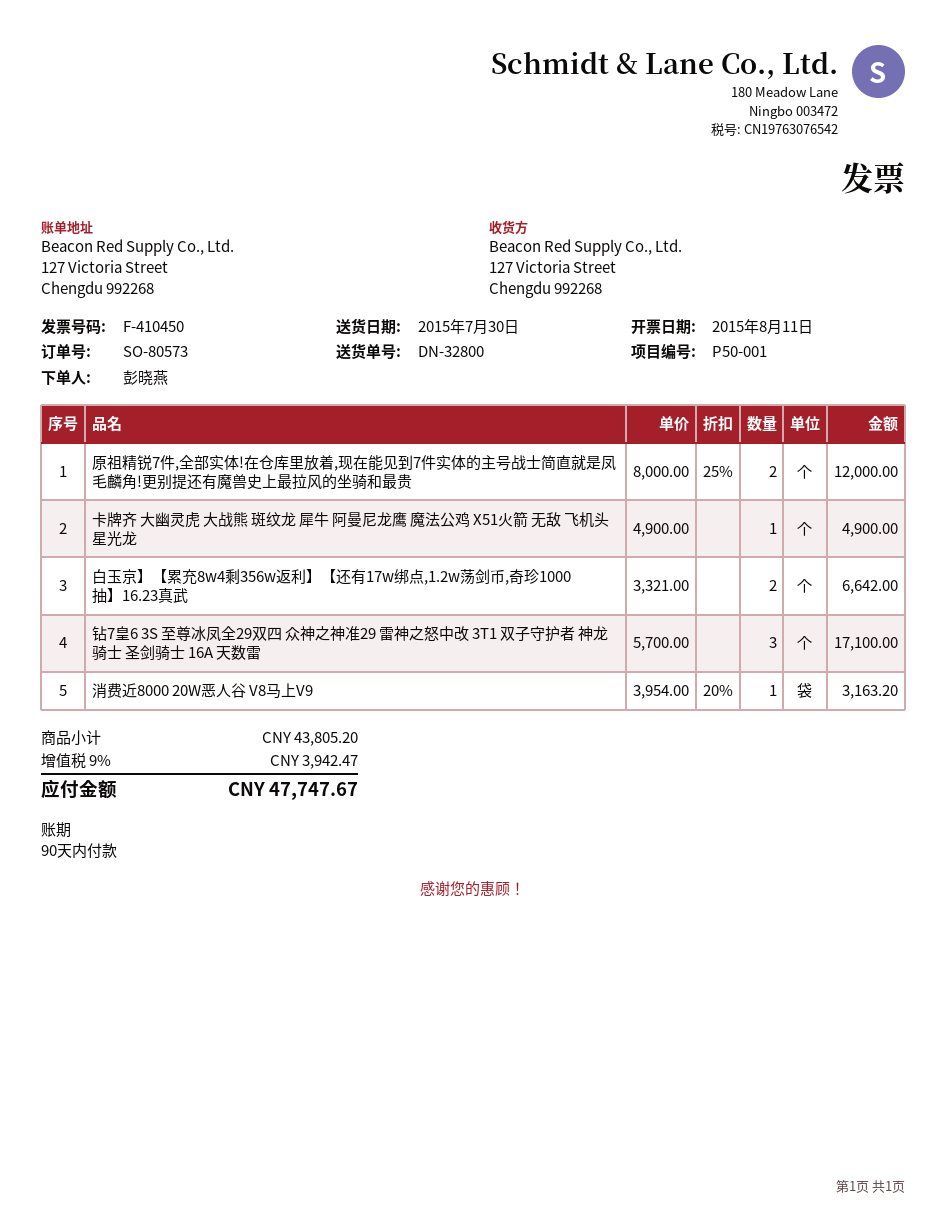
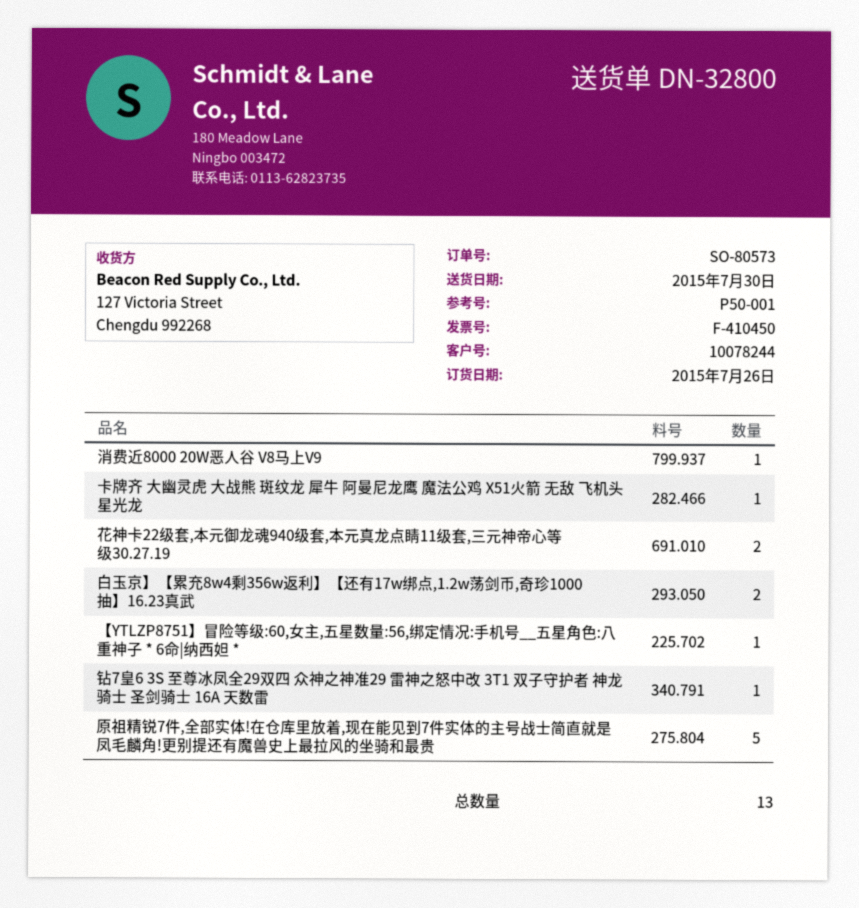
原祖精锐7件,全部实体!在仓库里放着,现在能见到7件实体的主号战士简直就是凤毛麟角!更别提还有魔兽史上最拉风的坐骑和最贵: 2 -> 5
钻7皇6 3S 至尊冰凤全29双四 众神之神准29 雷神之怒中改 3T1 双子守护者 神龙骑士 圣剑骑士 16A 天数雷: 3 -> 1
花神卡22级套,本元御龙魂940级套,本元真龙点睛11级套,三元神帝心等级30.27.19: none -> 2
【YTLZP8751】冒险等级:60,女主,五星数量:56,绑定情况:手机号__五星角色:八重神子 * 6命|纳西妲 *: none -> 1

